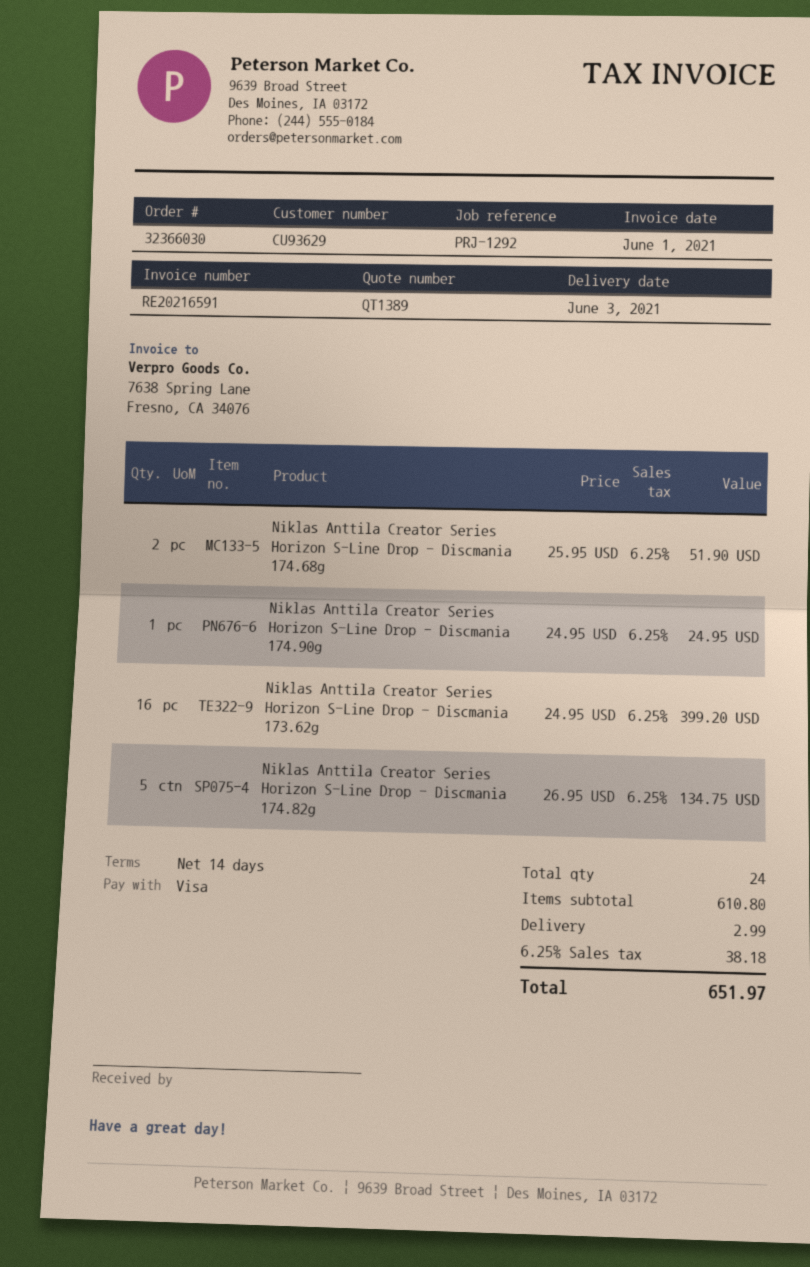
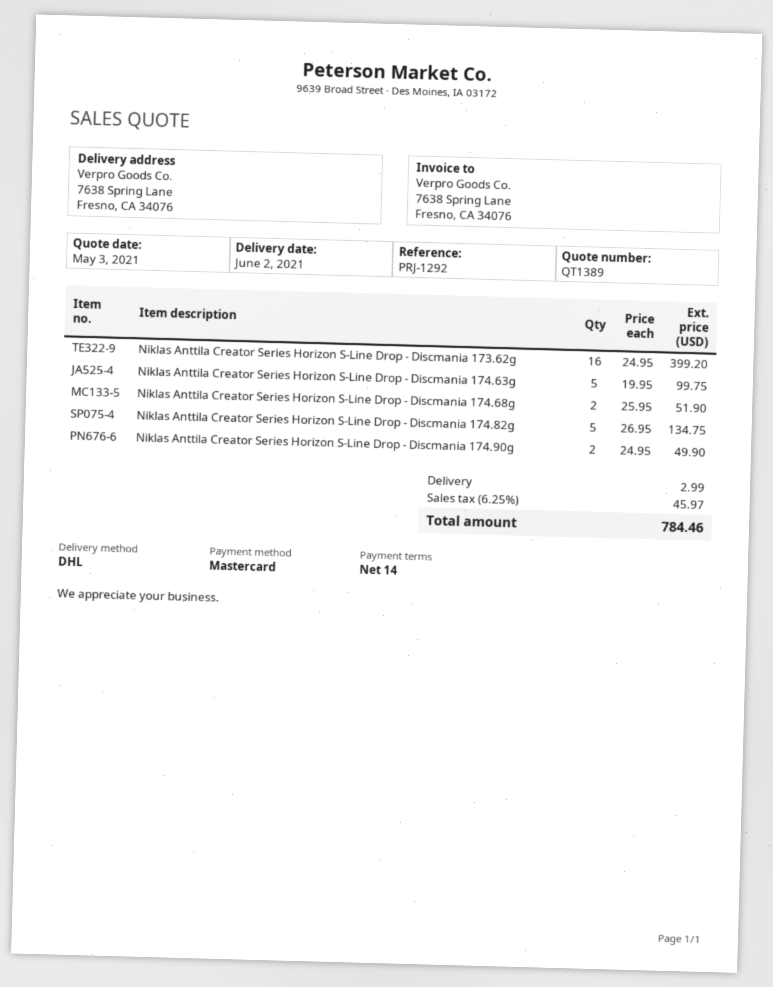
delivery date: 2021-06-03 -> 2021-06-02
payment method: Visa -> Mastercard
Niklas Anttila Creator Series Horizon S-Line Drop - Discmania 174.90g: 1 x 24.95 = 24.95 -> 2 x 24.95 = 49.90
Niklas Anttila Creator Series Horizon S-Line Drop - Discmania 174.63g: none -> 5 x 19.95 = 99.75
tax: 6.25% = 38.18 -> 6.25% = 45.97
total: 651.97 -> 784.46

